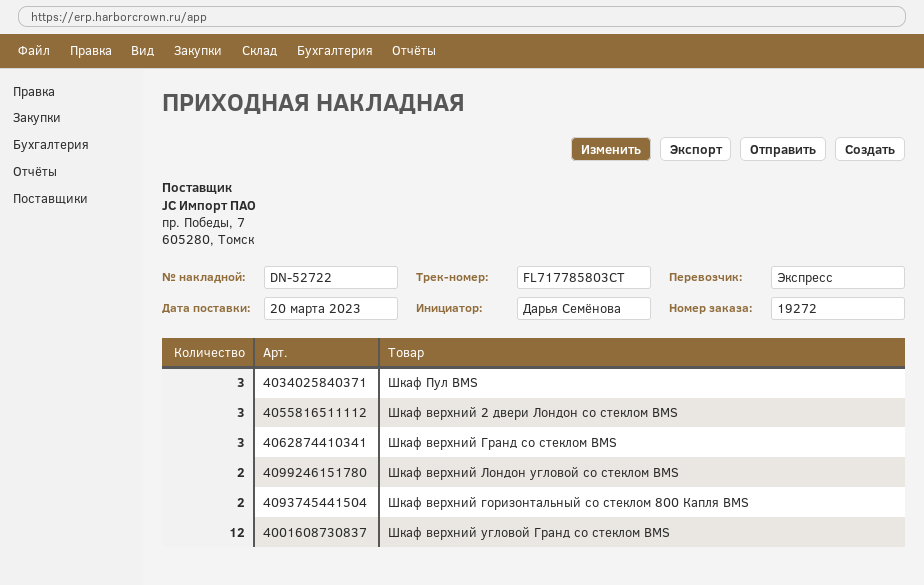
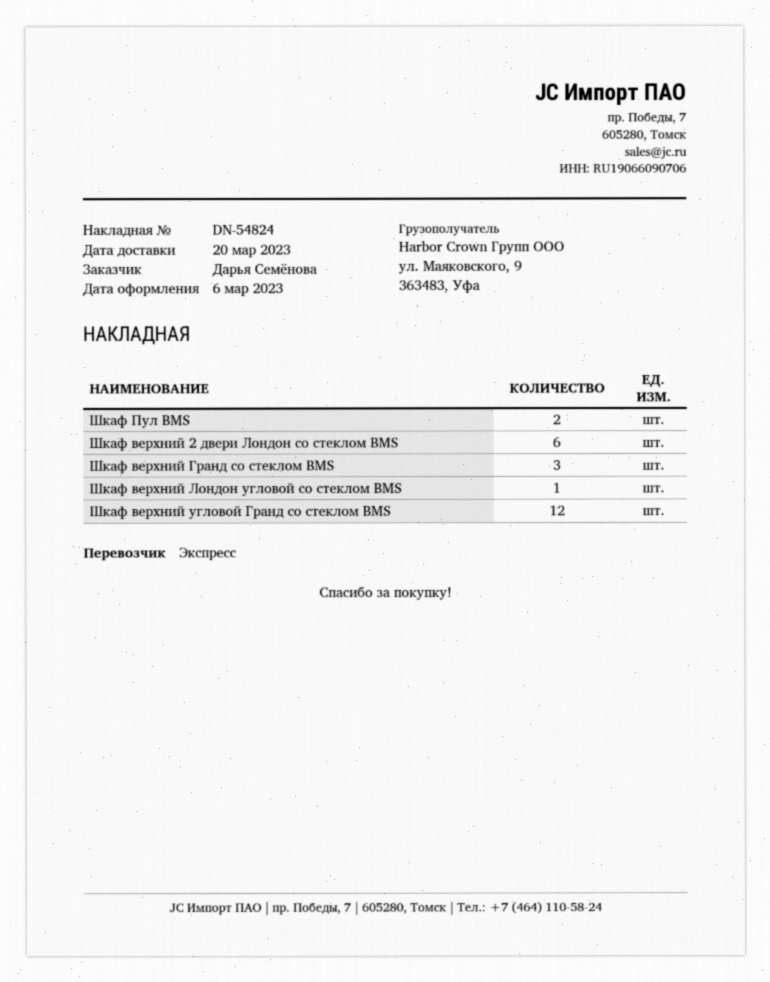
delivery note number: DN-52722 -> DN-54824
Шкаф Пул BMS: 3 -> 2
Шкаф верхний 2 двери Лондон со стеклом BMS: 3 -> 6
Шкаф верхний Лондон угловой со стеклом BMS: 2 -> 1
Шкаф верхний горизонтальный со стеклом 800 Капля BMS: 2 -> none

